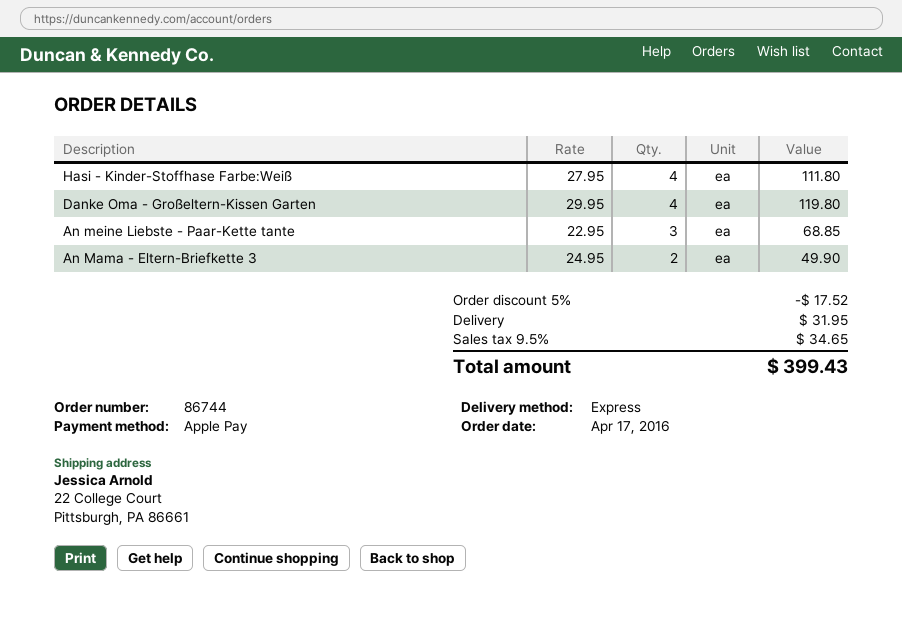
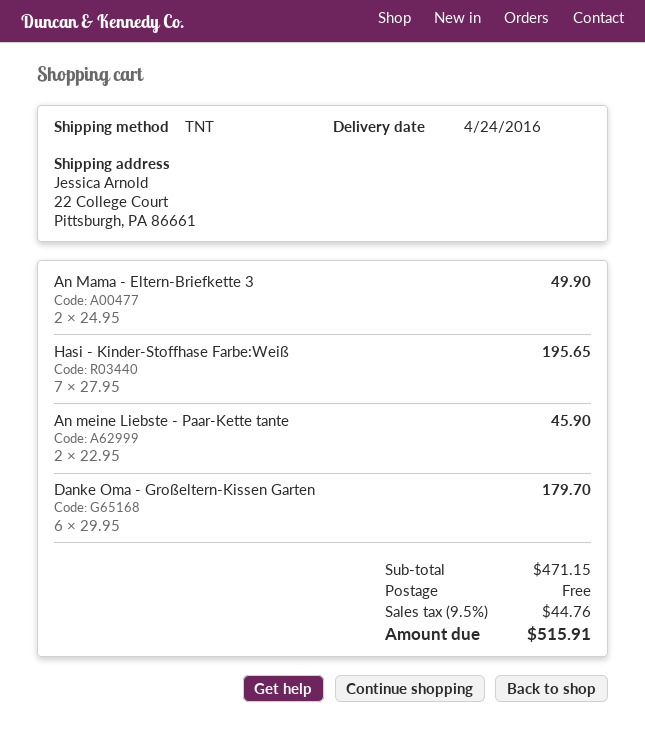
shipping method: express -> TNT
Hasi - Kinder-Stoffhase Farbe:Weiß: 4 x 27.95 = 111.80 -> 7 x 27.95 = 195.65
Danke Oma - Großeltern-Kissen Garten: 4 x 29.95 = 119.80 -> 6 x 29.95 = 179.70
An meine Liebste - Paar-Kette tante: 3 x 22.95 = 68.85 -> 2 x 22.95 = 45.90
discount: 5% = 17.52 -> none
shipping: 31.95 -> 0.00
tax: 9.5% = 34.65 -> 9.5% = 44.76
total: 399.43 -> 515.91

